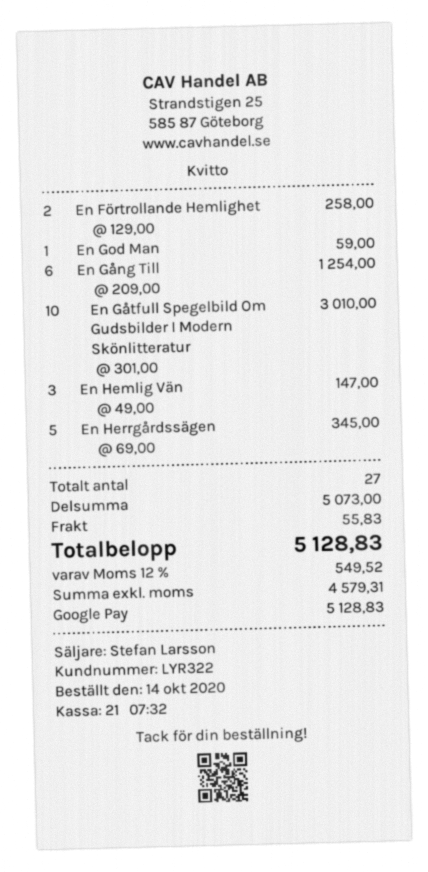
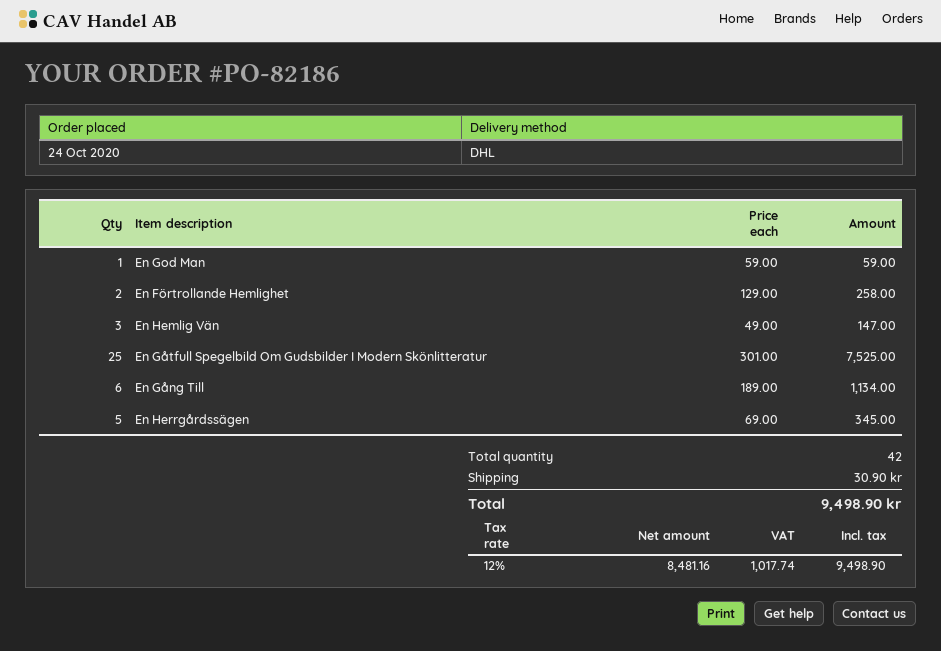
order date: 2020-10-14 -> 2020-10-24
En Gång Till: 6 x 209.00 = 1254.00 -> 6 x 189.00 = 1134.00
En Gåtfull Spegelbild Om Gudsbilder I Modern Skönlitteratur: 10 x 301.00 = 3010.00 -> 25 x 301.00 = 7525.00
total quantity: 27 -> 42
shipping: 55.83 -> 30.90
net: 4579.31 -> 8481.16
tax: 12% = 549.52 -> 12% = 1017.74
total: 5128.83 -> 9498.90

